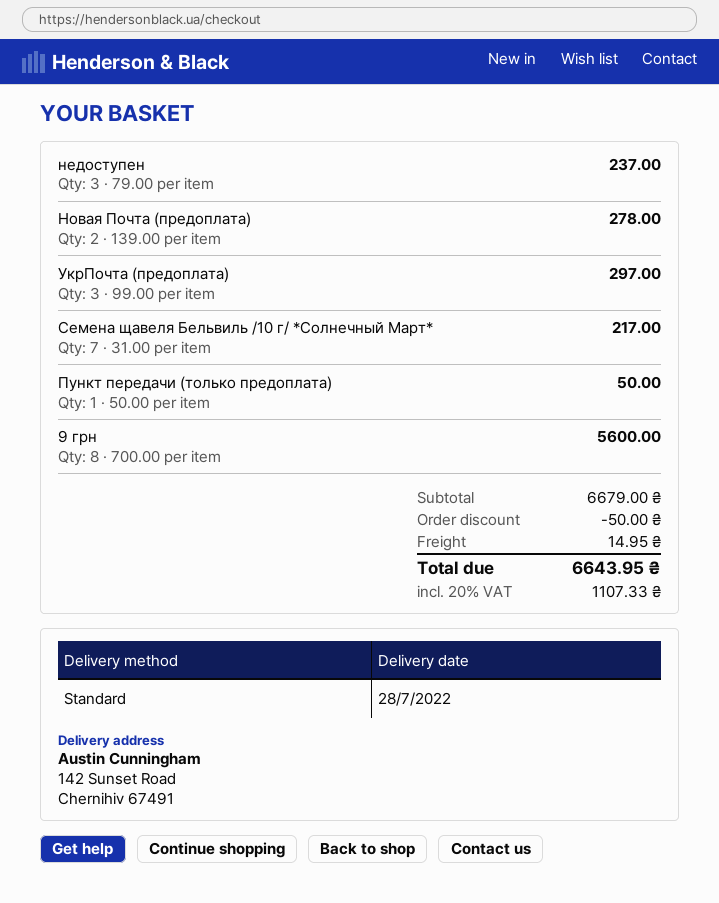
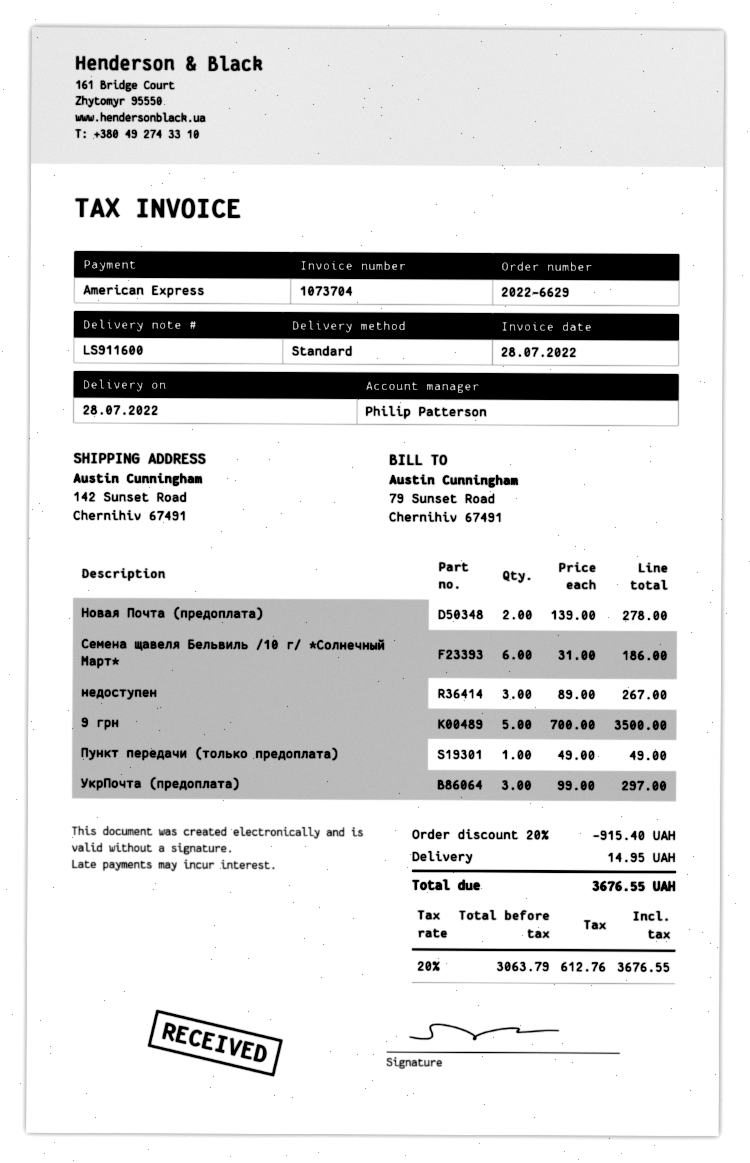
недоступен: 3 x 79.00 = 237.00 -> 3 x 89.00 = 267.00
Семена щавеля Бельвиль /10 г/ *Солнечный Март*: 7 x 31.00 = 217.00 -> 6 x 31.00 = 186.00
Пункт передачи (только предоплата): 1 x 50.00 = 50.00 -> 1 x 49.00 = 49.00
9 грн: 8 x 700.00 = 5600.00 -> 5 x 700.00 = 3500.00
discount: 50.00 -> 915.40
tax: 20% = 1107.33 -> 20% = 612.76
total: 6643.95 -> 3676.55

